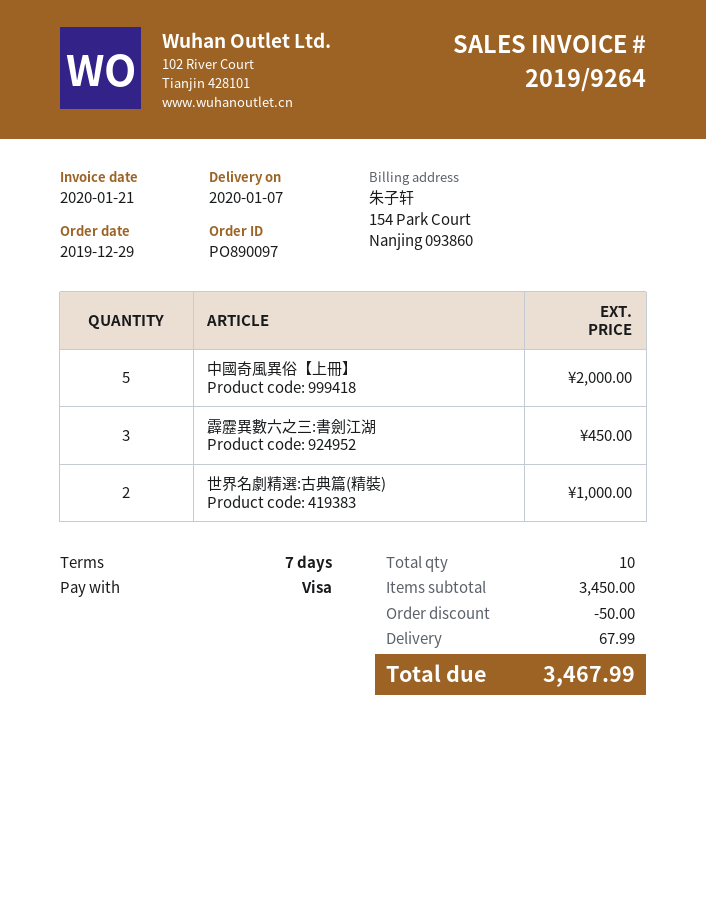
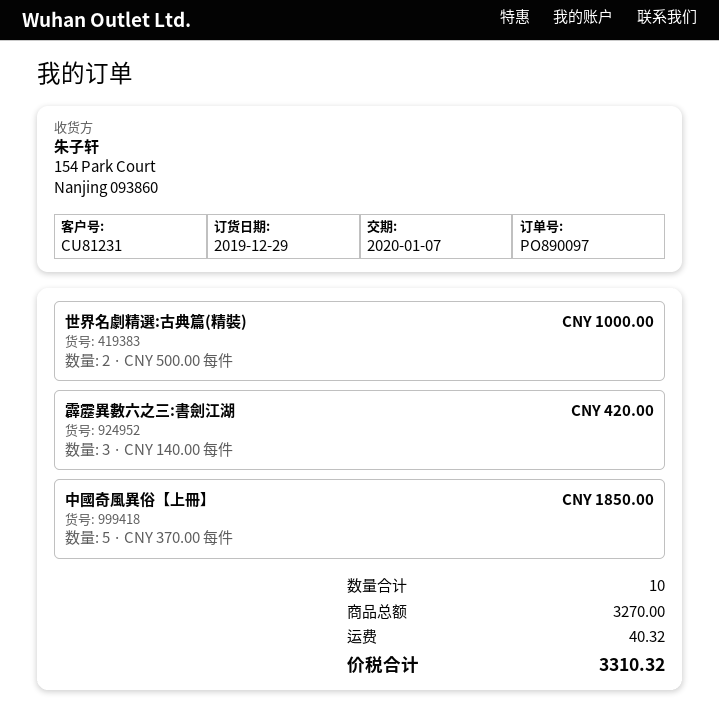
中國奇風異俗【上冊】: 5 for 2000.00 -> 5 for 1850.00
霹靂異數六之三:書劍江湖: 3 for 450.00 -> 3 for 420.00
subtotal: 3450.00 -> 3270.00
discount: 50.00 -> none
shipping: 67.99 -> 40.32
total: 3467.99 -> 3310.32

